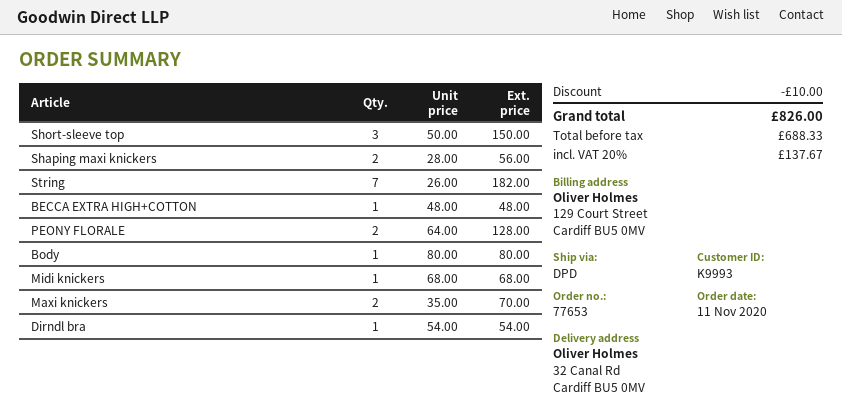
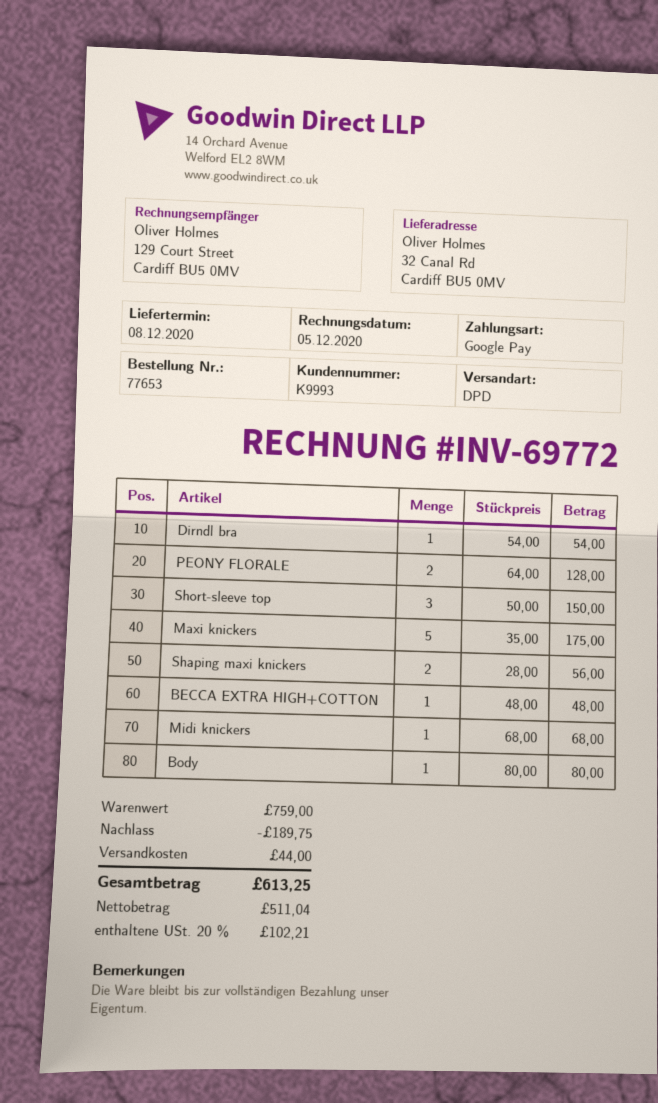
String: 7 x 26.00 = 182.00 -> none
Maxi knickers: 2 x 35.00 = 70.00 -> 5 x 35.00 = 175.00
discount: 10.00 -> 189.75
shipping: none -> 44.00
net: 688.33 -> 511.04
tax: 20% = 137.67 -> 20% = 102.21
total: 826.00 -> 613.25

